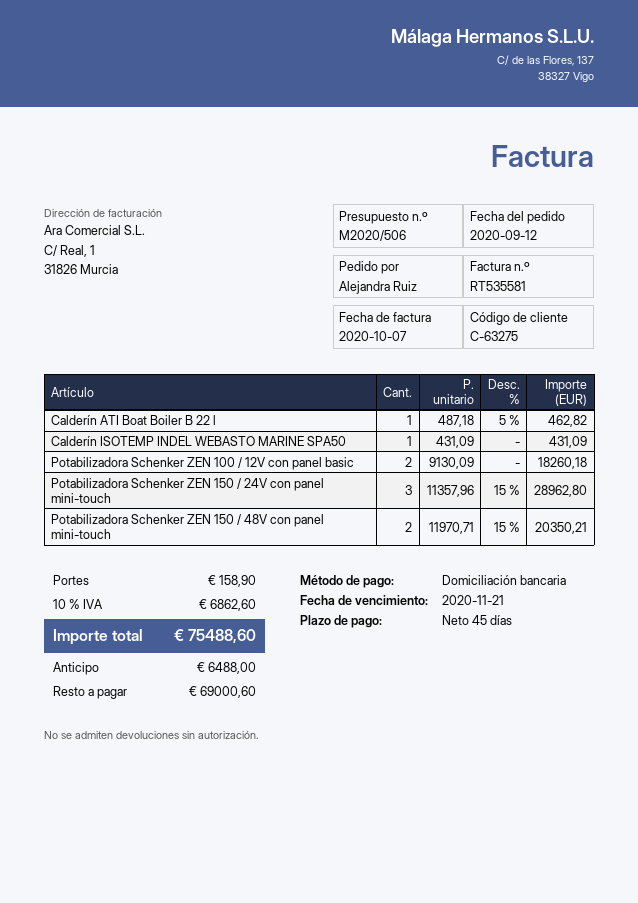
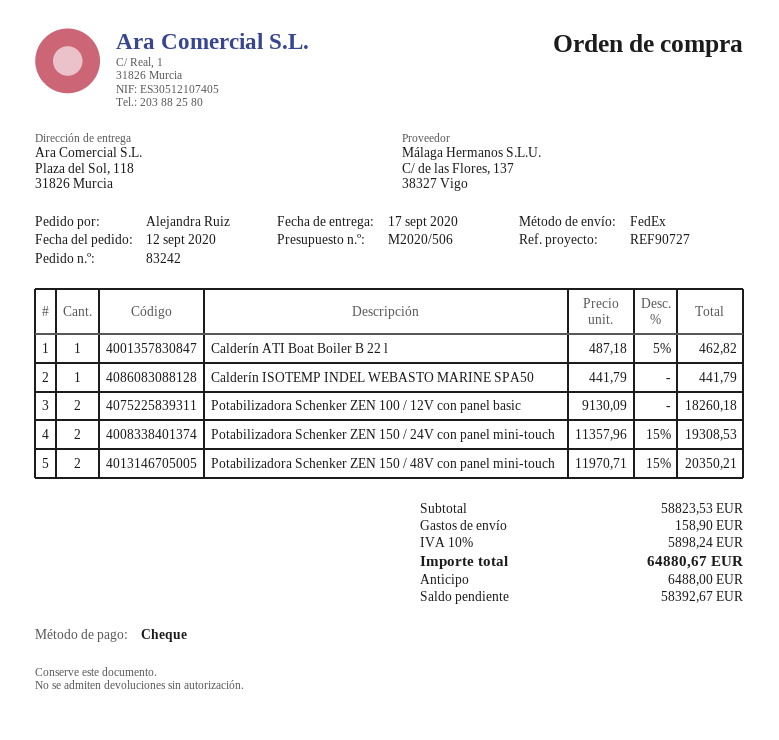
payment method: direct debit -> cheque
Calderín ISOTEMP INDEL WEBASTO MARINE SPA50: 1 x 431.09 = 431.09 -> 1 x 441.79 = 441.79
Potabilizadora Schenker ZEN 150 / 24V con panel mini-touch: 3 x 11357.96 - 15% = 28962.80 -> 2 x 11357.96 - 15% = 19308.53
tax: 10% = 6862.60 -> 10% = 5898.24
total: 75488.60 -> 64880.67
balance: 69000.60 -> 58392.67

